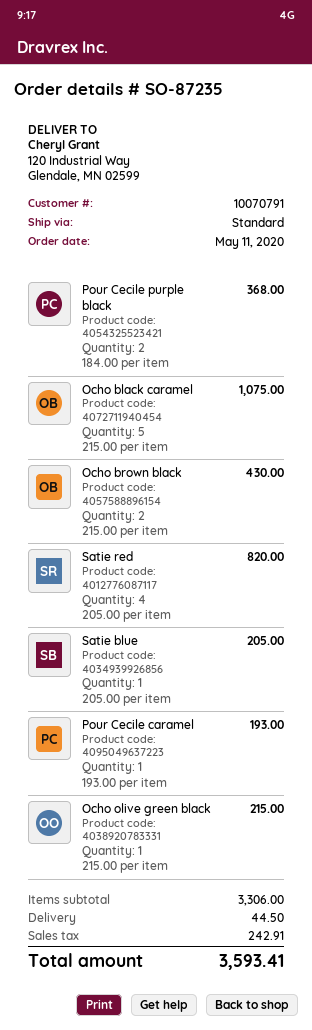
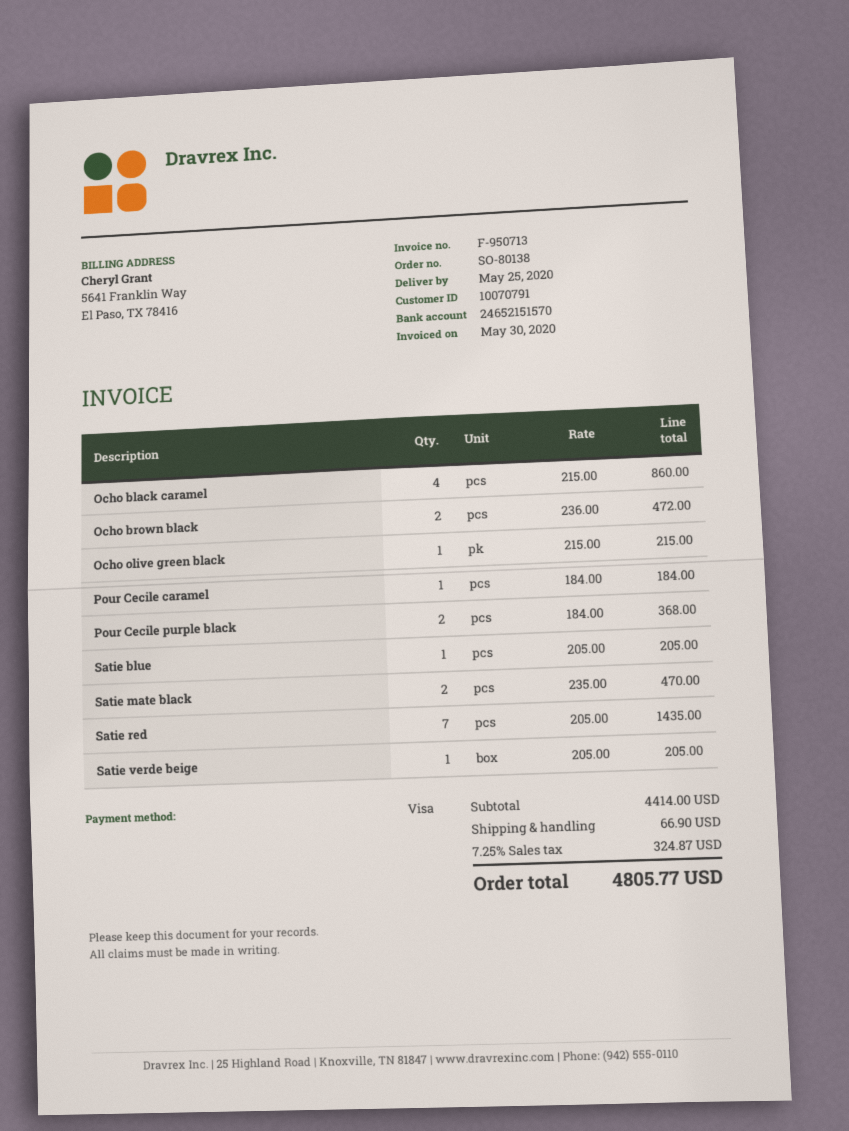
order number: SO-87235 -> SO-80138
Ocho black caramel: 5 x 215.00 = 1075.00 -> 4 x 215.00 = 860.00
Ocho brown black: 2 x 215.00 = 430.00 -> 2 x 236.00 = 472.00
Satie red: 4 x 205.00 = 820.00 -> 7 x 205.00 = 1435.00
Pour Cecile caramel: 1 x 193.00 = 193.00 -> 1 x 184.00 = 184.00
Satie mate black: none -> 2 x 235.00 = 470.00
Satie verde beige: none -> 1 x 205.00 = 205.00
subtotal: 3306.00 -> 4414.00
shipping: 44.50 -> 66.90
tax: 242.91 -> 324.87
total: 3593.41 -> 4805.77

